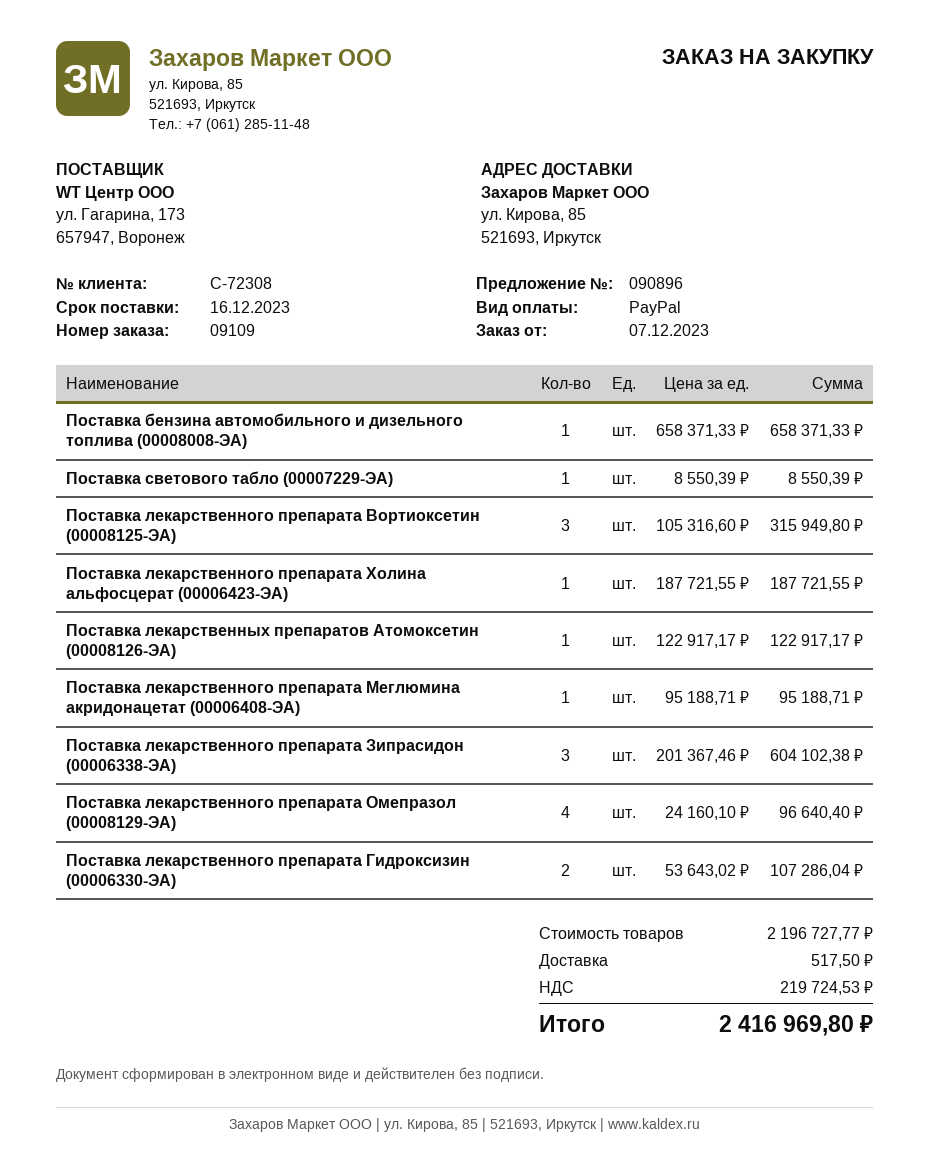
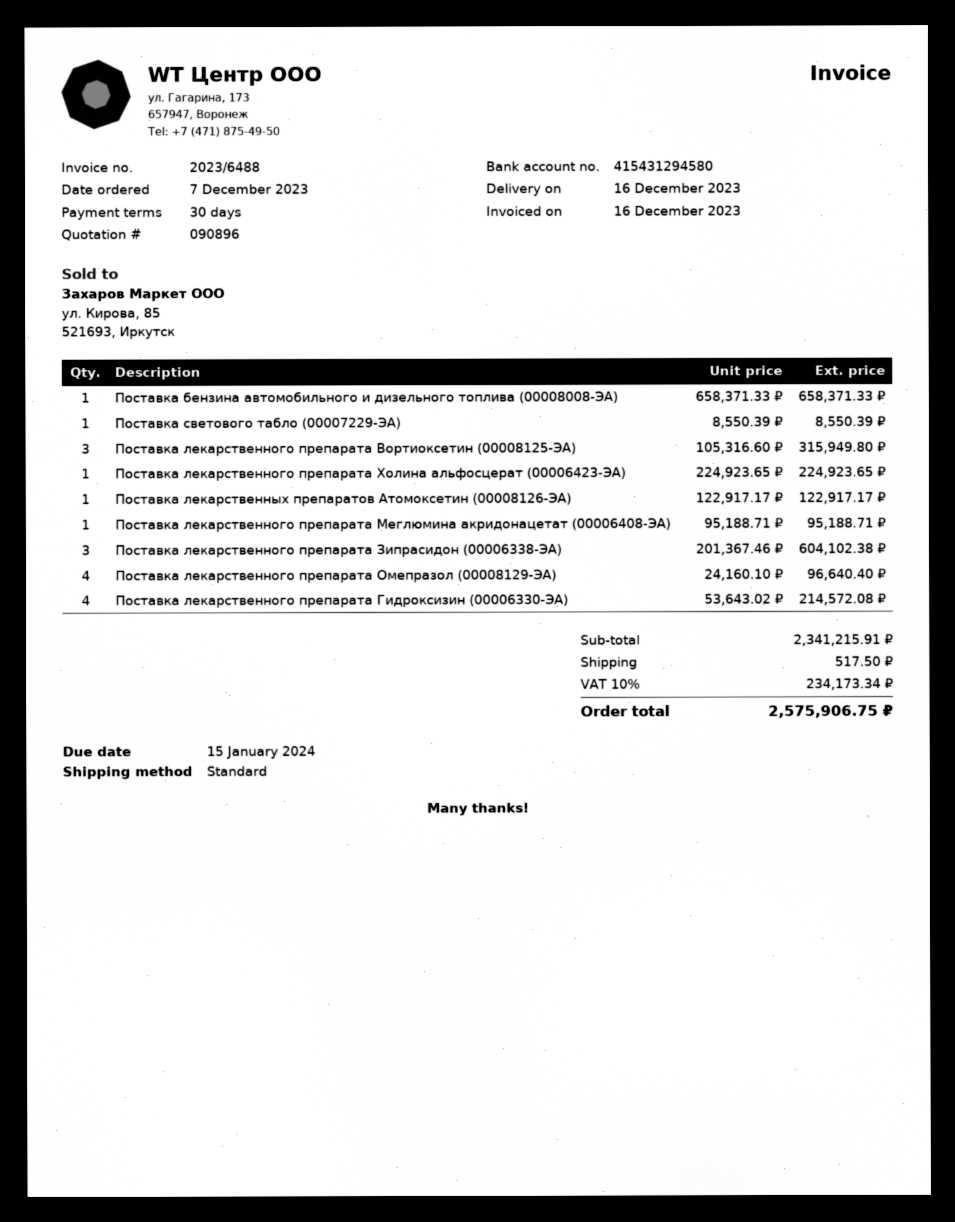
Поставка лекарственного препарата Холина альфосцерат (00006423-ЭА): 1 x 187721.55 = 187721.55 -> 1 x 224923.65 = 224923.65
Поставка лекарственного препарата Гидроксизин (00006330-ЭА): 2 x 53643.02 = 107286.04 -> 4 x 53643.02 = 214572.08
subtotal: 2196727.77 -> 2341215.91
tax: 219724.53 -> 234173.34
total: 2416969.80 -> 2575906.75

